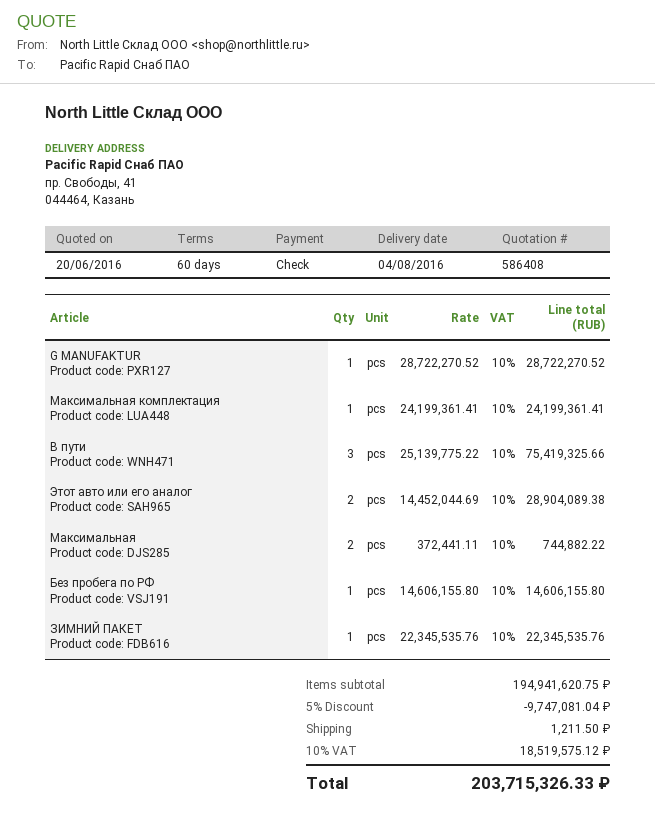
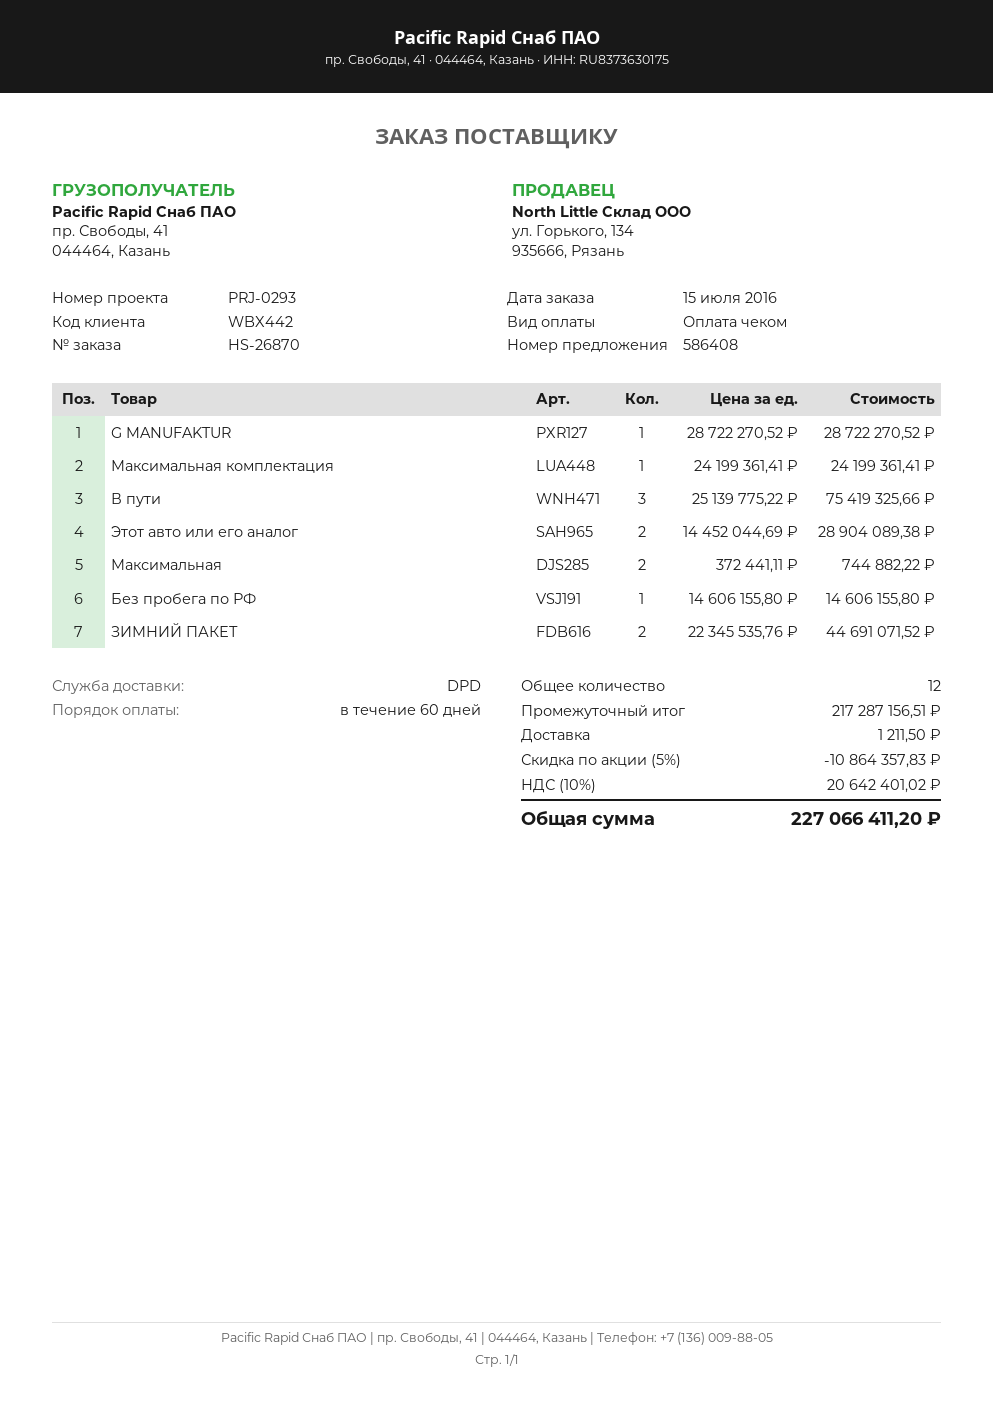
ЗИМНИЙ ПАКЕТ: 1 x 22345535.76 = 22345535.76 -> 2 x 22345535.76 = 44691071.52
subtotal: 194941620.75 -> 217287156.51
discount: 5% = 9747081.04 -> 5% = 10864357.83
tax: 10% = 18519575.12 -> 10% = 20642401.02
total: 203715326.33 -> 227066411.20

